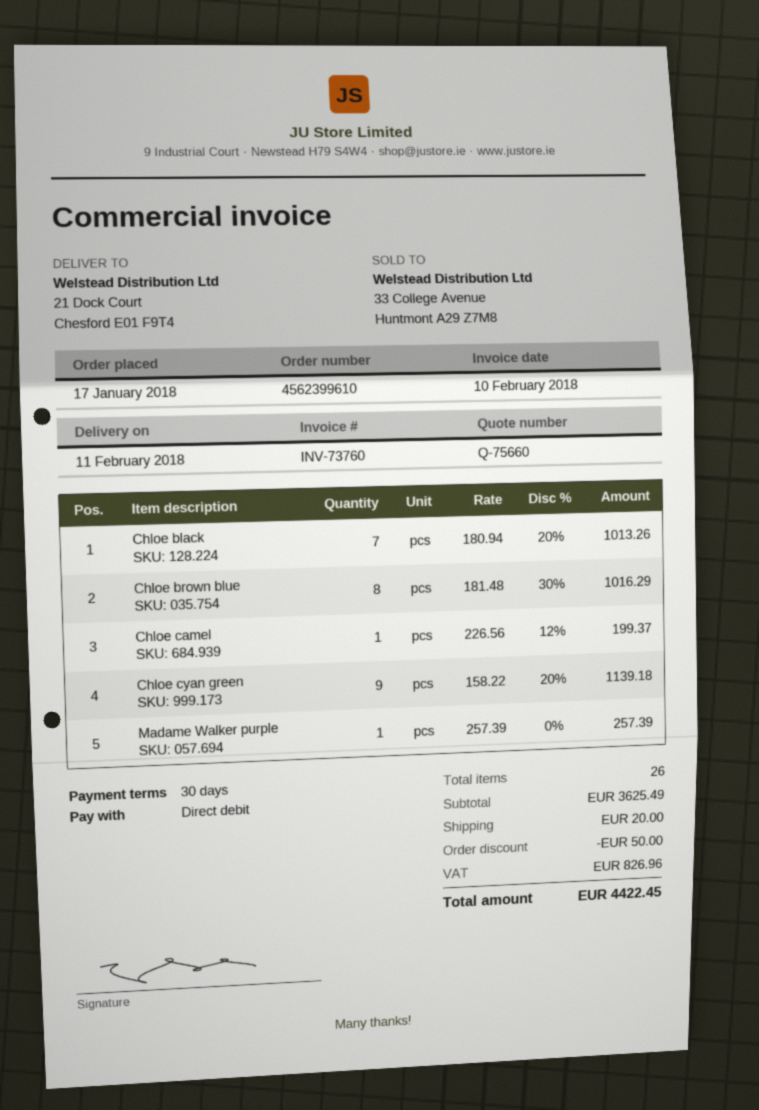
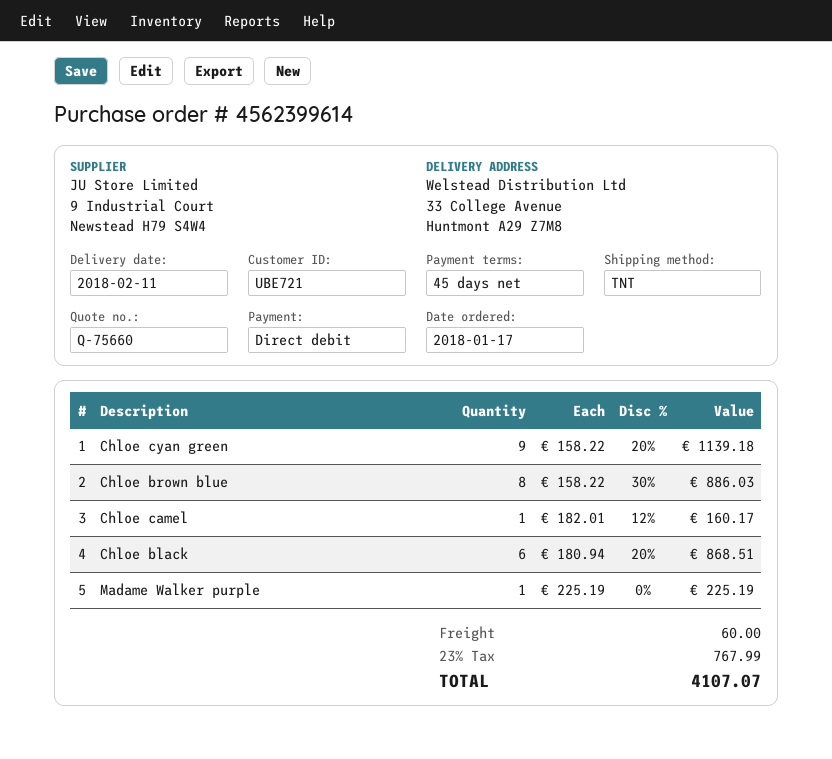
order number: 4562399610 -> 4562399614
payment terms: 30 days -> 45 days
ship to: 21 Dock Court, Chesford E01 F9T4 -> 33 College Avenue, Huntmont A29 Z7M8
Chloe black: 7 x 180.94 - 20% = 1013.26 -> 6 x 180.94 - 20% = 868.51
Chloe brown blue: 8 x 181.48 - 30% = 1016.29 -> 8 x 158.22 - 30% = 886.03
Chloe camel: 1 x 226.56 - 12% = 199.37 -> 1 x 182.01 - 12% = 160.17
Madame Walker purple: 1 x 257.39 = 257.39 -> 1 x 225.19 = 225.19
discount: 50.00 -> none
shipping: 20.00 -> 60.00
tax: 826.96 -> 767.99
total: 4422.45 -> 4107.07

